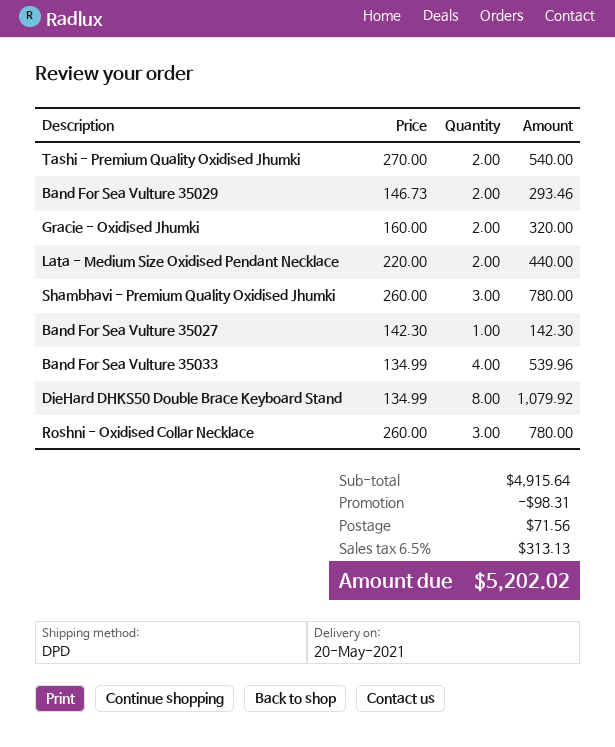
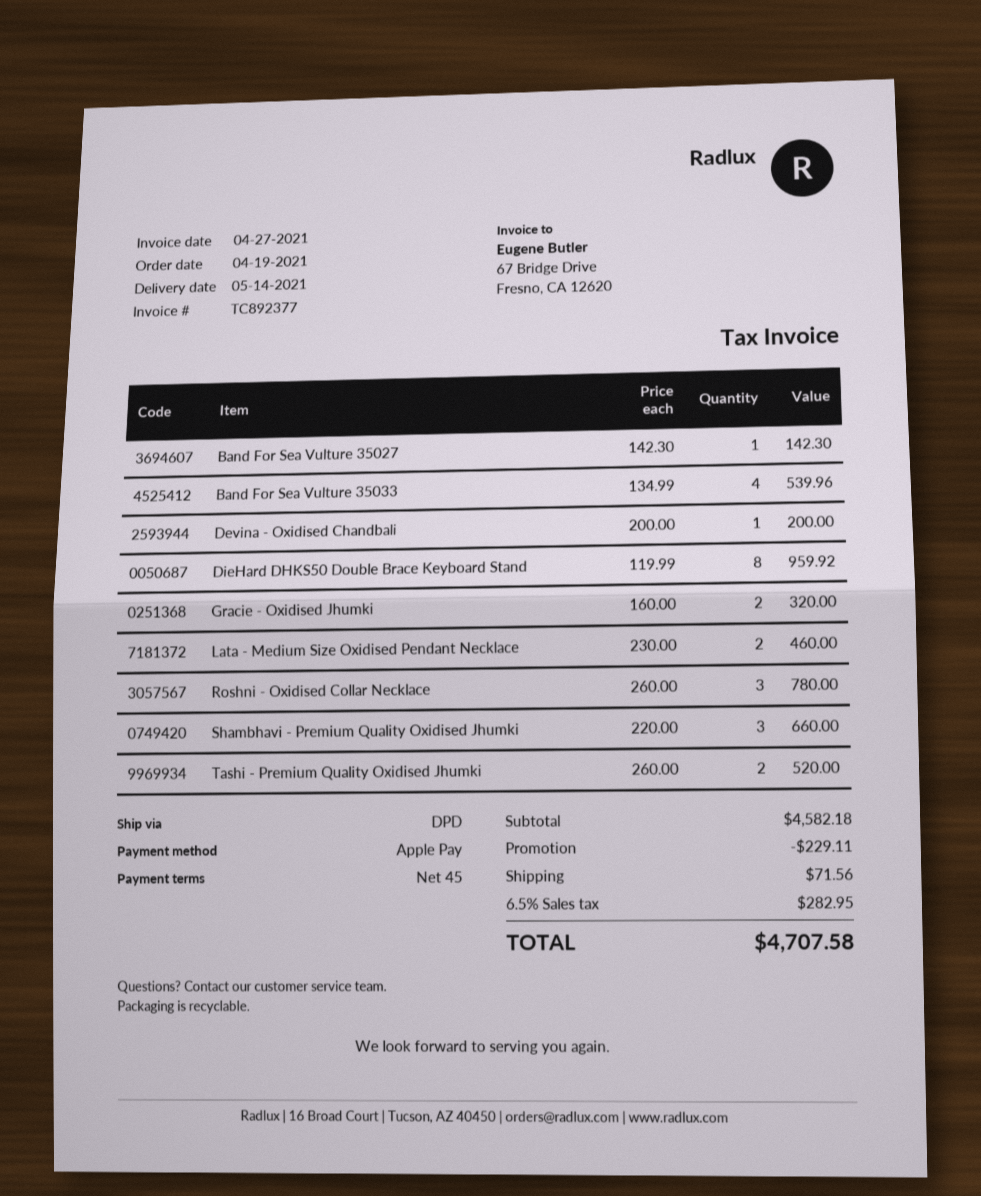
delivery date: 2021-05-20 -> 2021-05-14
Tashi - Premium Quality Oxidised Jhumki: 2 x 270.00 = 540.00 -> 2 x 260.00 = 520.00
Band For Sea Vulture 35029: 2 x 146.73 = 293.46 -> none
Lata - Medium Size Oxidised Pendant Necklace: 2 x 220.00 = 440.00 -> 2 x 230.00 = 460.00
Shambhavi - Premium Quality Oxidised Jhumki: 3 x 260.00 = 780.00 -> 3 x 220.00 = 660.00
DieHard DHKS50 Double Brace Keyboard Stand: 8 x 134.99 = 1079.92 -> 8 x 119.99 = 959.92
Devina - Oxidised Chandbali: none -> 1 x 200.00 = 200.00
subtotal: 4915.64 -> 4582.18
discount: 98.31 -> 229.11
tax: 6.5% = 313.13 -> 6.5% = 282.95
total: 5202.02 -> 4707.58

